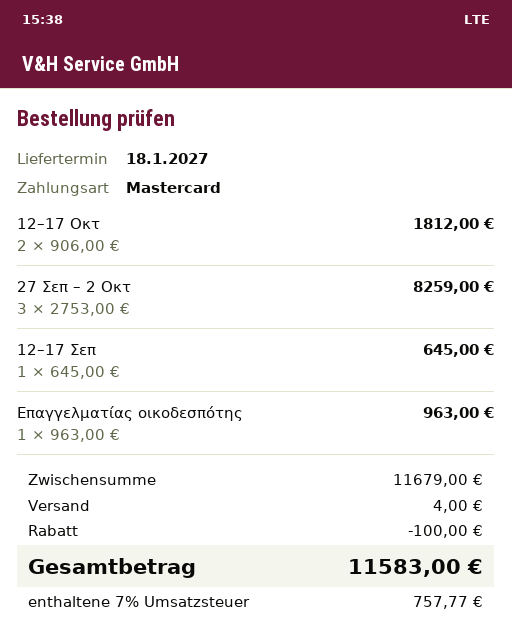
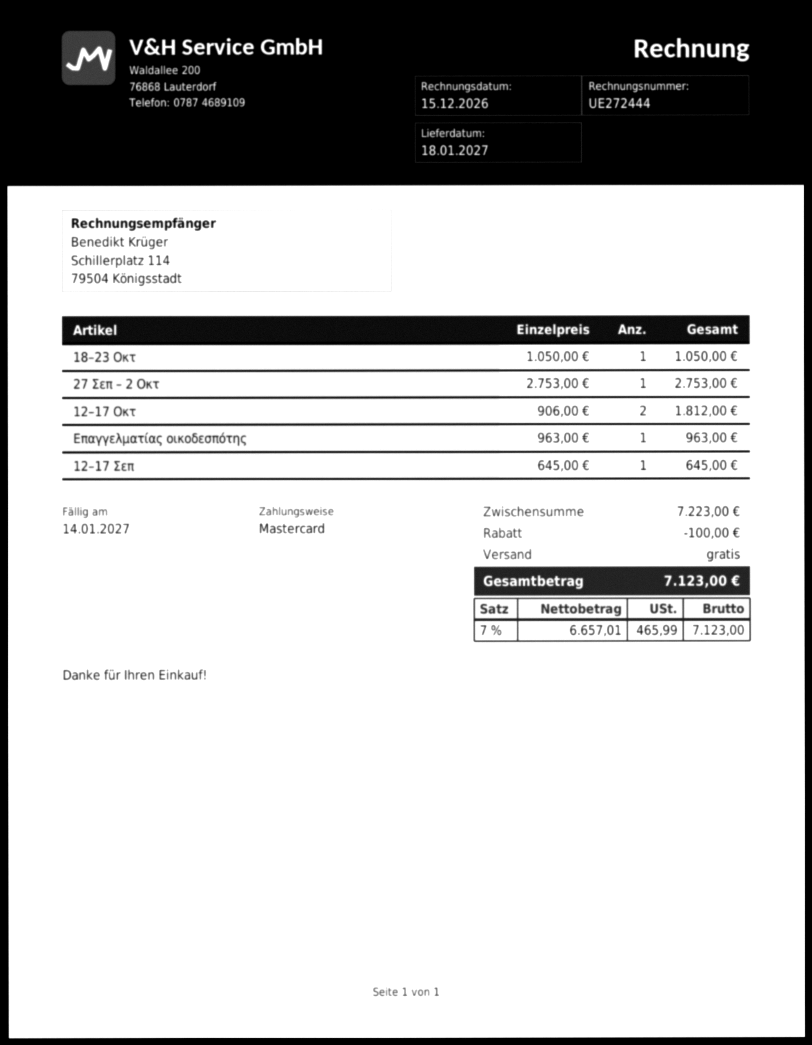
27 Σεπ – 2 Οκτ: 3 x 2753.00 = 8259.00 -> 1 x 2753.00 = 2753.00
18–23 Οκτ: none -> 1 x 1050.00 = 1050.00
subtotal: 11679.00 -> 7223.00
shipping: 4.00 -> 0.00
tax: 7% = 757.77 -> 7% = 465.99
total: 11583.00 -> 7123.00

